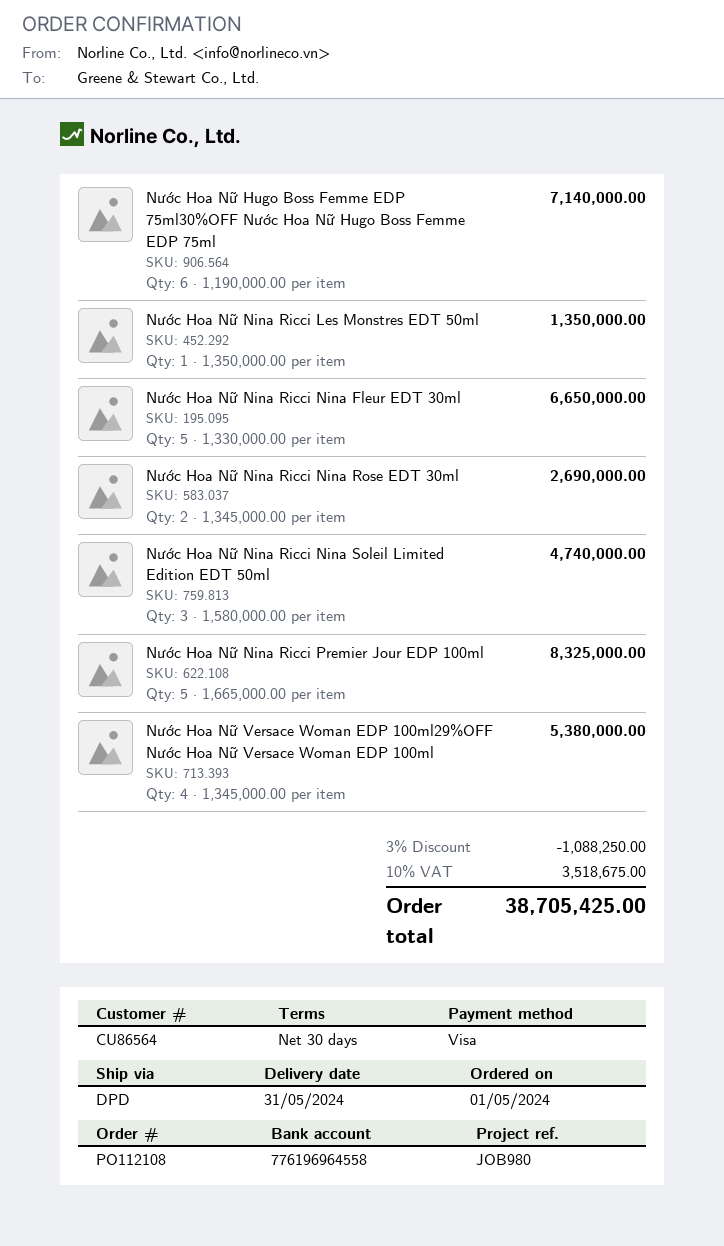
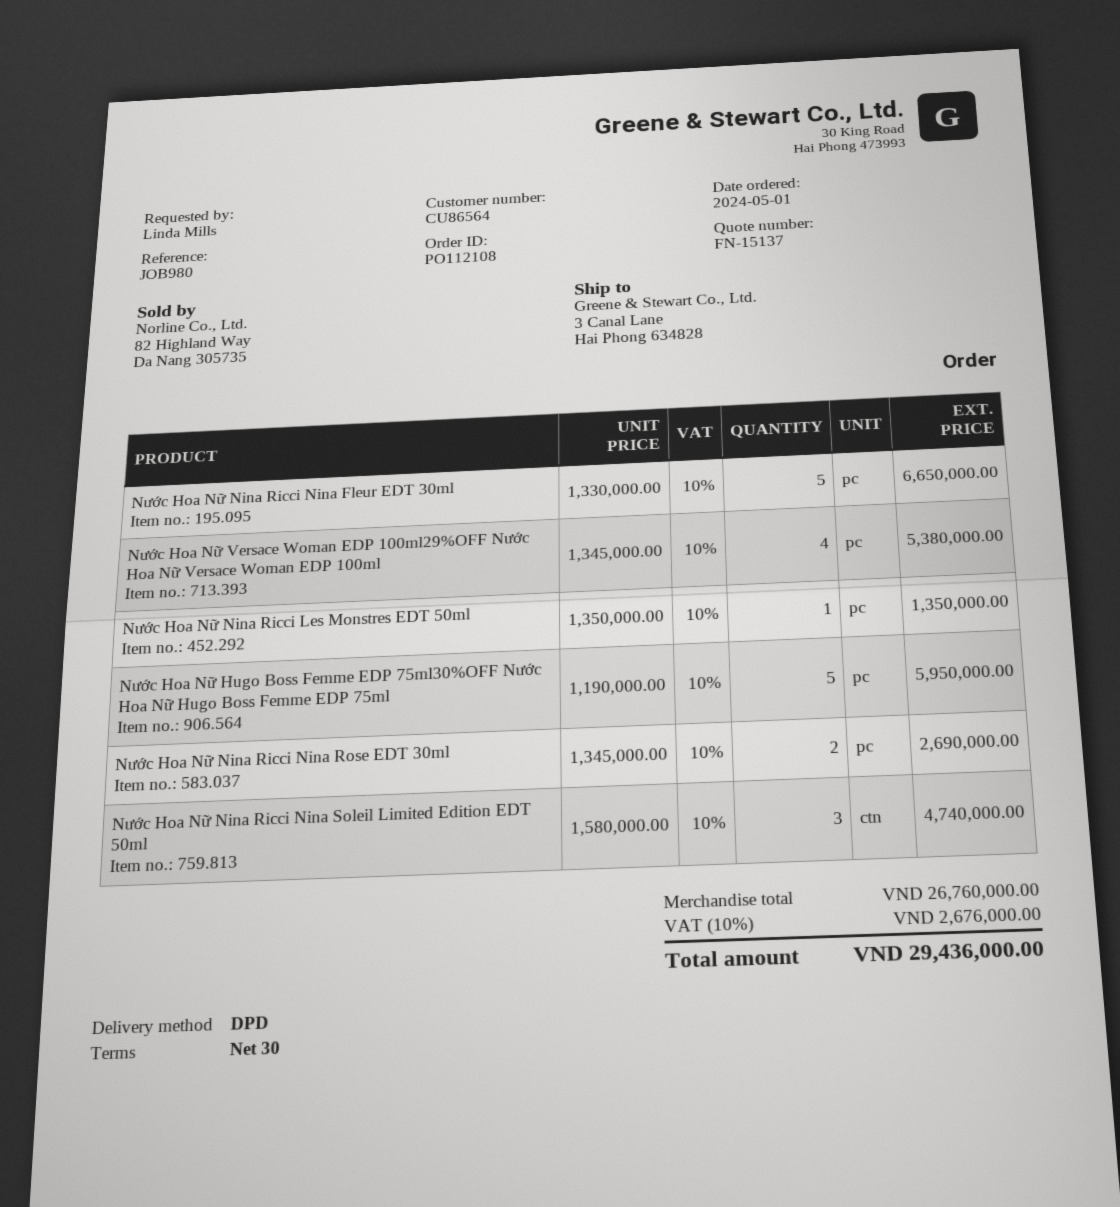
Nước Hoa Nữ Hugo Boss Femme EDP 75ml30%OFF Nước Hoa Nữ Hugo Boss Femme EDP 75ml: 6 x 1190000.00 = 7140000.00 -> 5 x 1190000.00 = 5950000.00
Nước Hoa Nữ Nina Ricci Premier Jour EDP 100ml: 5 x 1665000.00 = 8325000.00 -> none
discount: 3% = 1088250.00 -> none
tax: 10% = 3518675.00 -> 10% = 2676000.00
total: 38705425.00 -> 29436000.00

